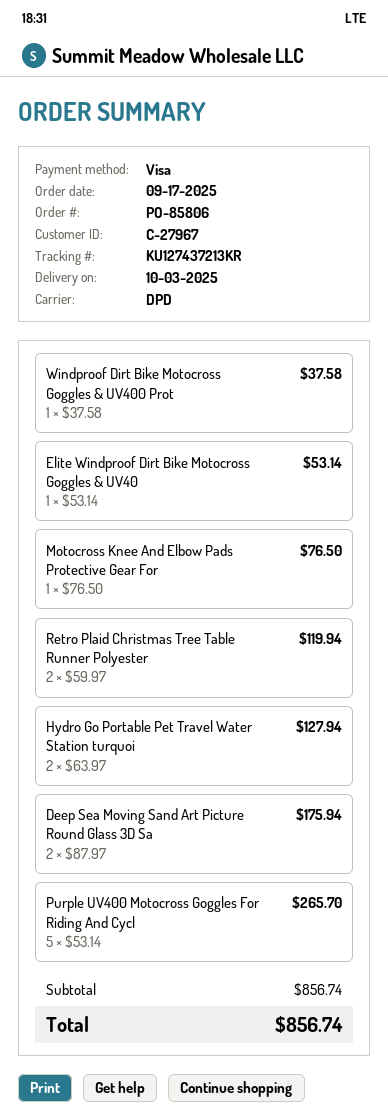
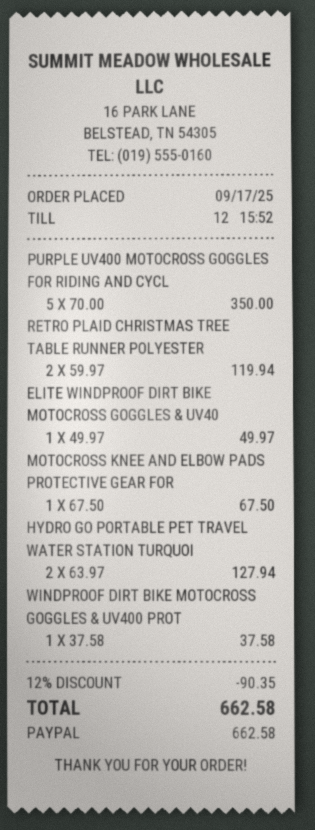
payment method: Visa -> PayPal
Elite Windproof Dirt Bike Motocross Goggles & UV40: 1 x 53.14 = 53.14 -> 1 x 49.97 = 49.97
Motocross Knee And Elbow Pads Protective Gear For: 1 x 76.50 = 76.50 -> 1 x 67.50 = 67.50
Deep Sea Moving Sand Art Picture Round Glass 3D Sa: 2 x 87.97 = 175.94 -> none
Purple UV400 Motocross Goggles For Riding And Cycl: 5 x 53.14 = 265.70 -> 5 x 70.00 = 350.00
discount: none -> 12% = 90.35
total: 856.74 -> 662.58

